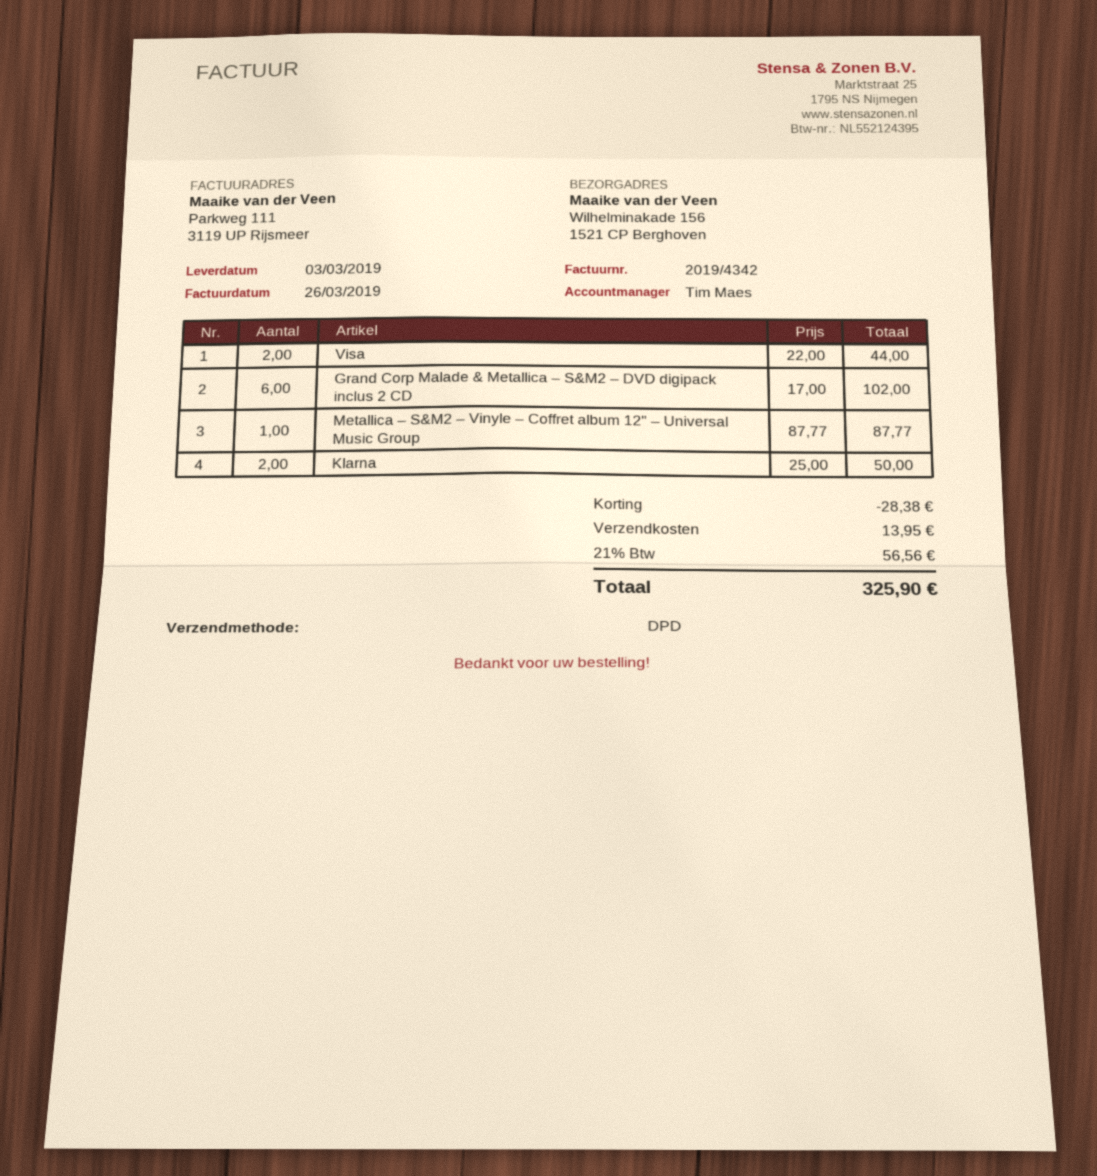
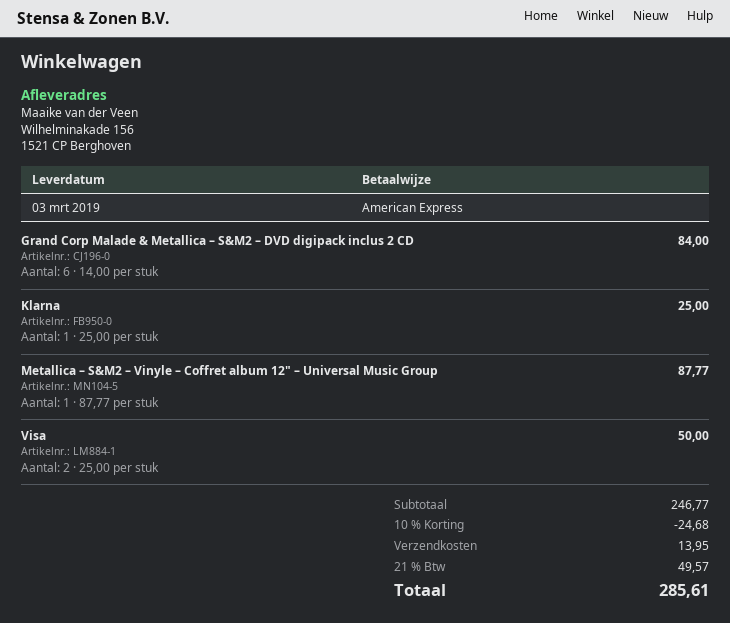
Visa: 2 x 22.00 = 44.00 -> 2 x 25.00 = 50.00
Grand Corp Malade & Metallica – S&M2 – DVD digipack inclus 2 CD: 6 x 17.00 = 102.00 -> 6 x 14.00 = 84.00
Klarna: 2 x 25.00 = 50.00 -> 1 x 25.00 = 25.00
discount: 28.38 -> 24.68
tax: 21% = 56.56 -> 21% = 49.57
total: 325.90 -> 285.61

